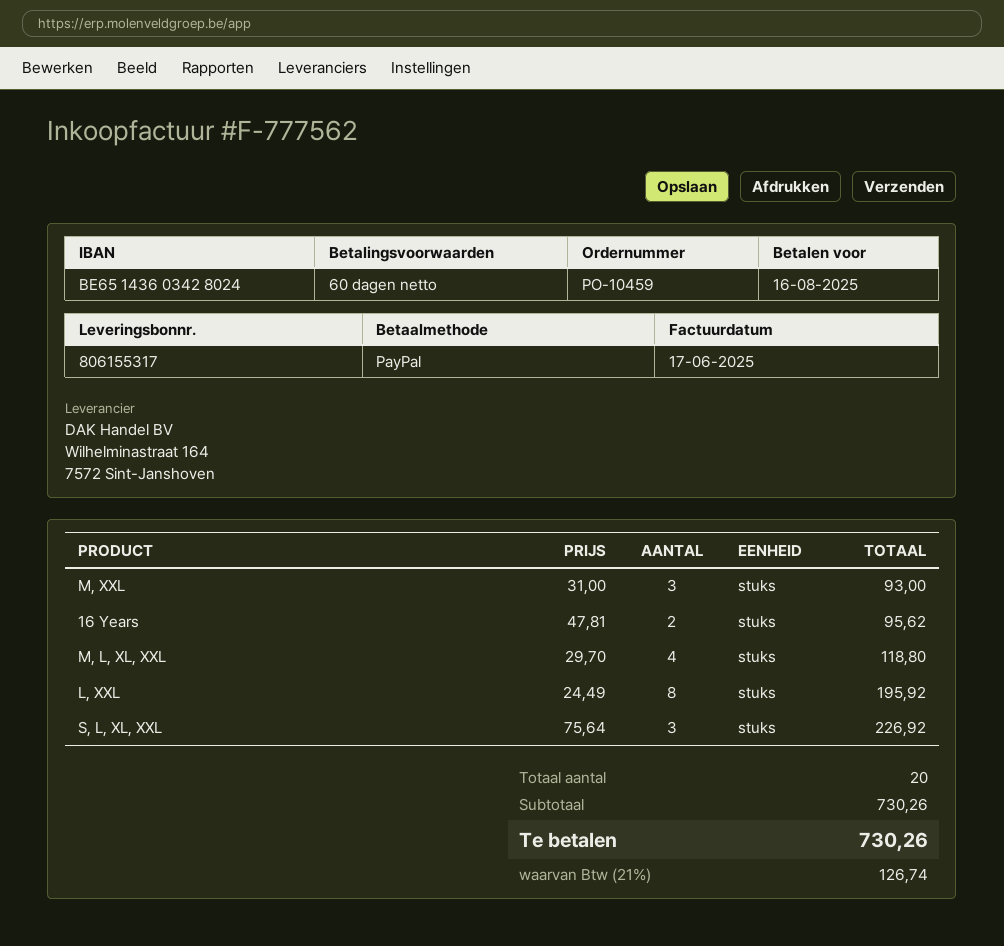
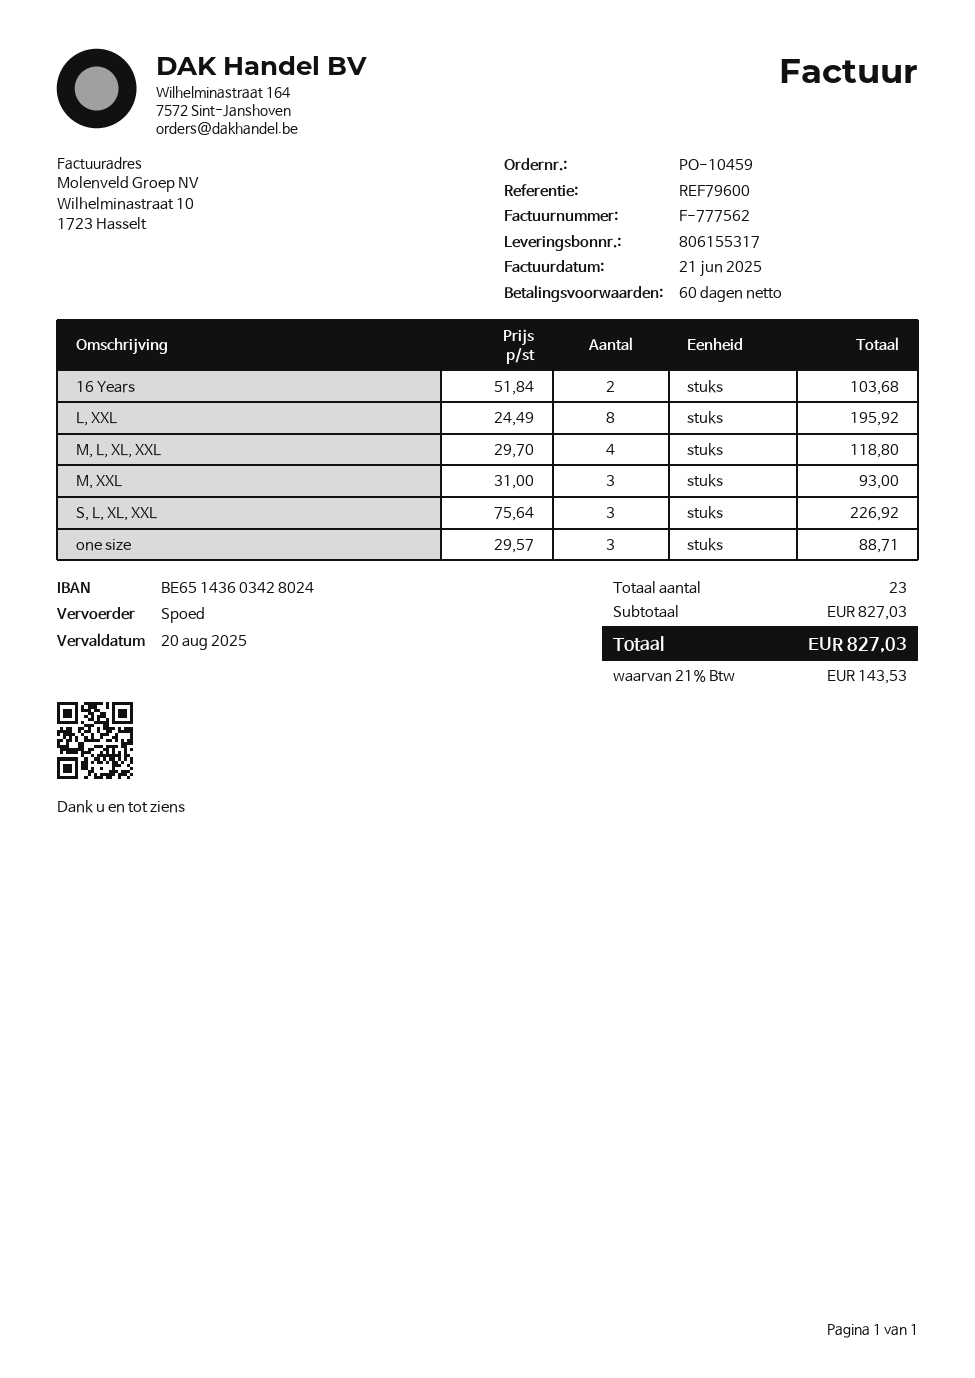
invoice date: 2025-06-17 -> 2025-06-21
due date: 2025-08-16 -> 2025-08-20
16 Years: 2 x 47.81 = 95.62 -> 2 x 51.84 = 103.68
one size: none -> 3 x 29.57 = 88.71
total quantity: 20 -> 23
subtotal: 730.26 -> 827.03
tax: 21% = 126.74 -> 21% = 143.53
total: 730.26 -> 827.03

